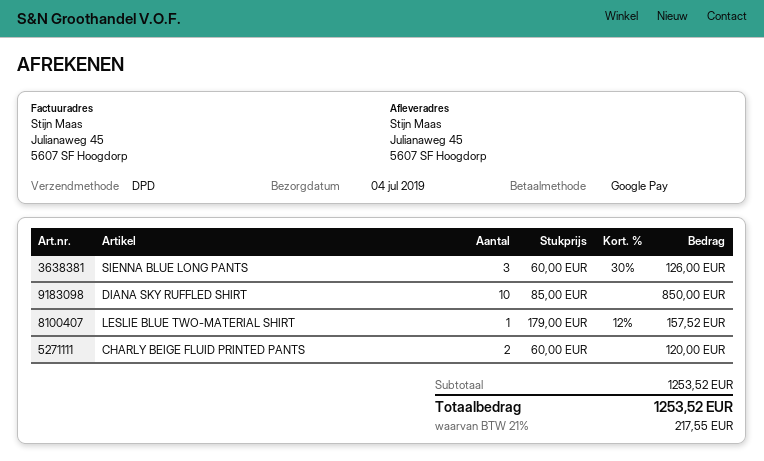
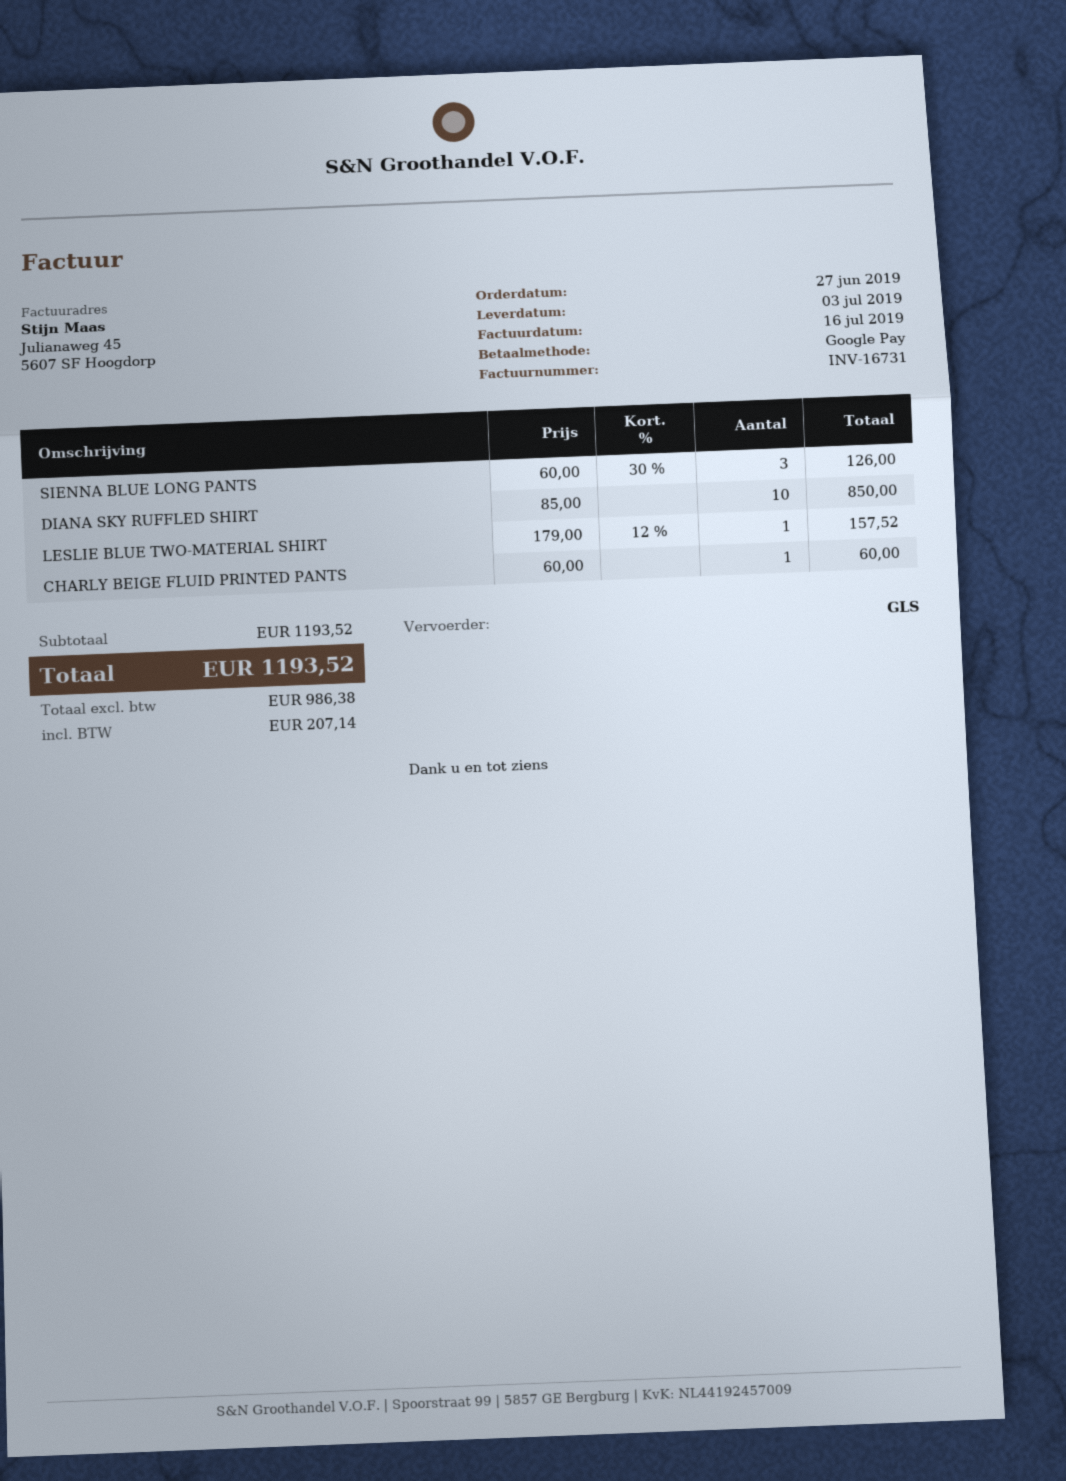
delivery date: 2019-07-04 -> 2019-07-03
shipping method: DPD -> GLS
CHARLY BEIGE FLUID PRINTED PANTS: 2 x 60.00 = 120.00 -> 1 x 60.00 = 60.00
subtotal: 1253.52 -> 1193.52
tax: 217.55 -> 207.14
total: 1253.52 -> 1193.52

